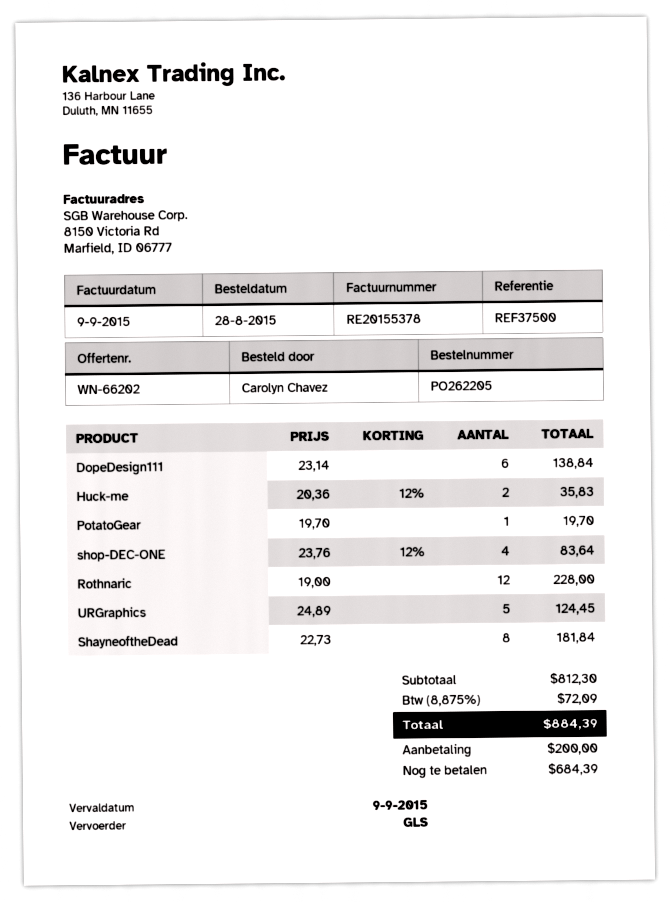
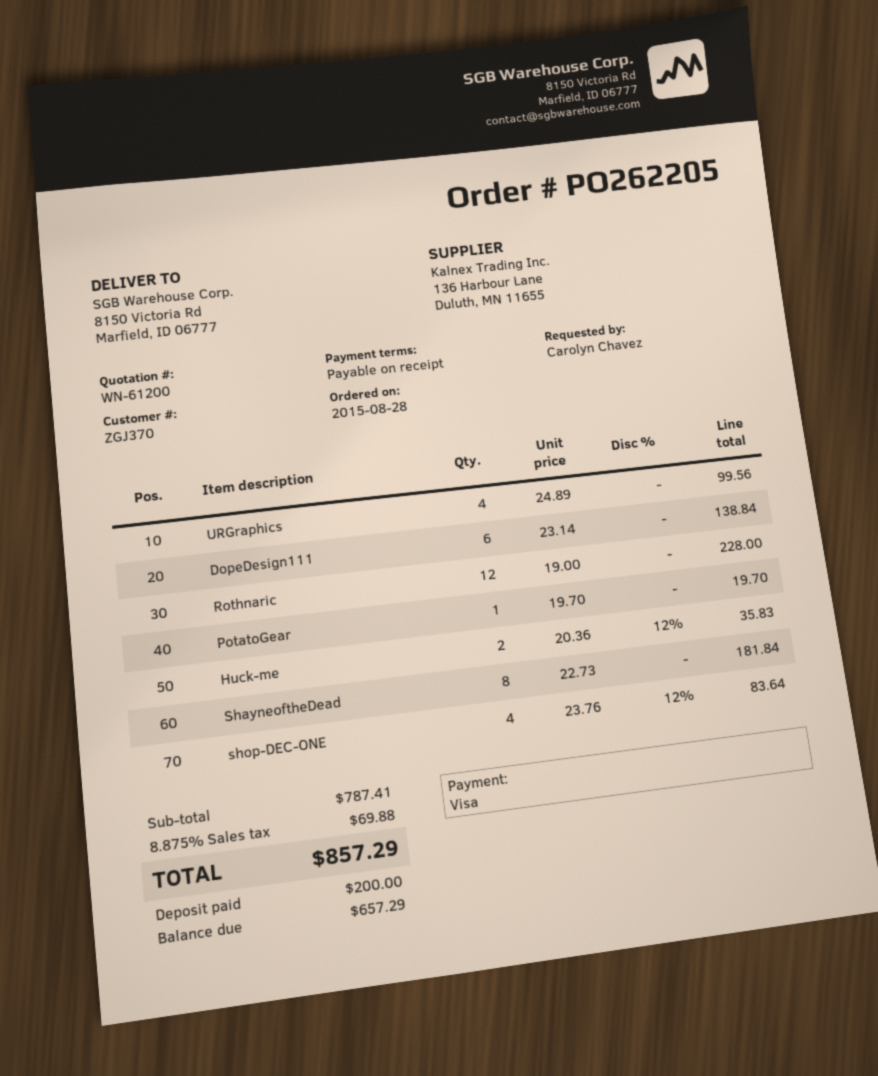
quote number: WN-66202 -> WN-61200
URGraphics: 5 x 24.89 = 124.45 -> 4 x 24.89 = 99.56
subtotal: 812.30 -> 787.41
tax: 8.875% = 72.09 -> 8.875% = 69.88
total: 884.39 -> 857.29
balance: 684.39 -> 657.29

